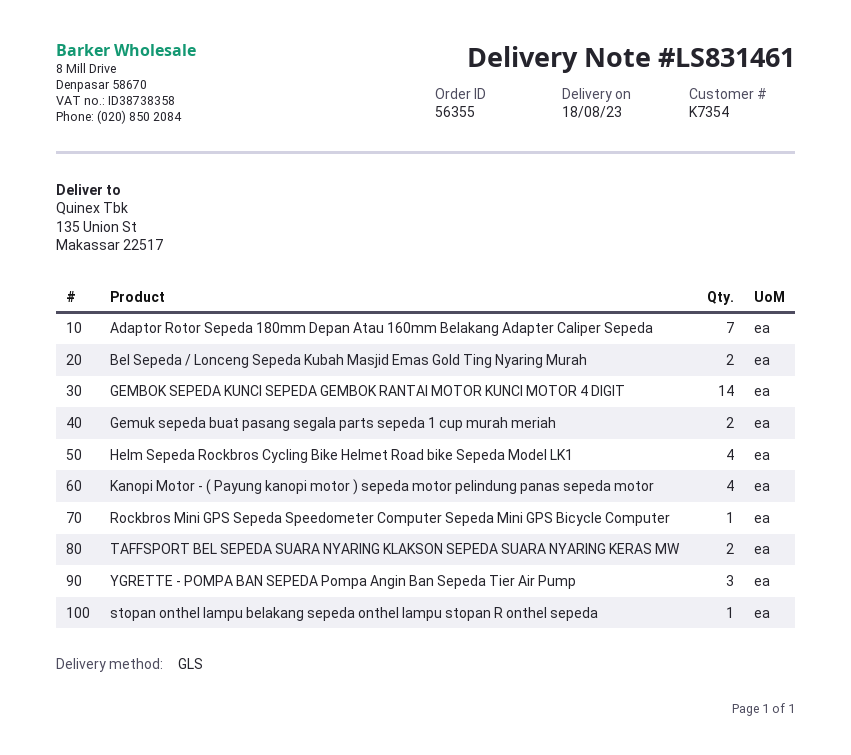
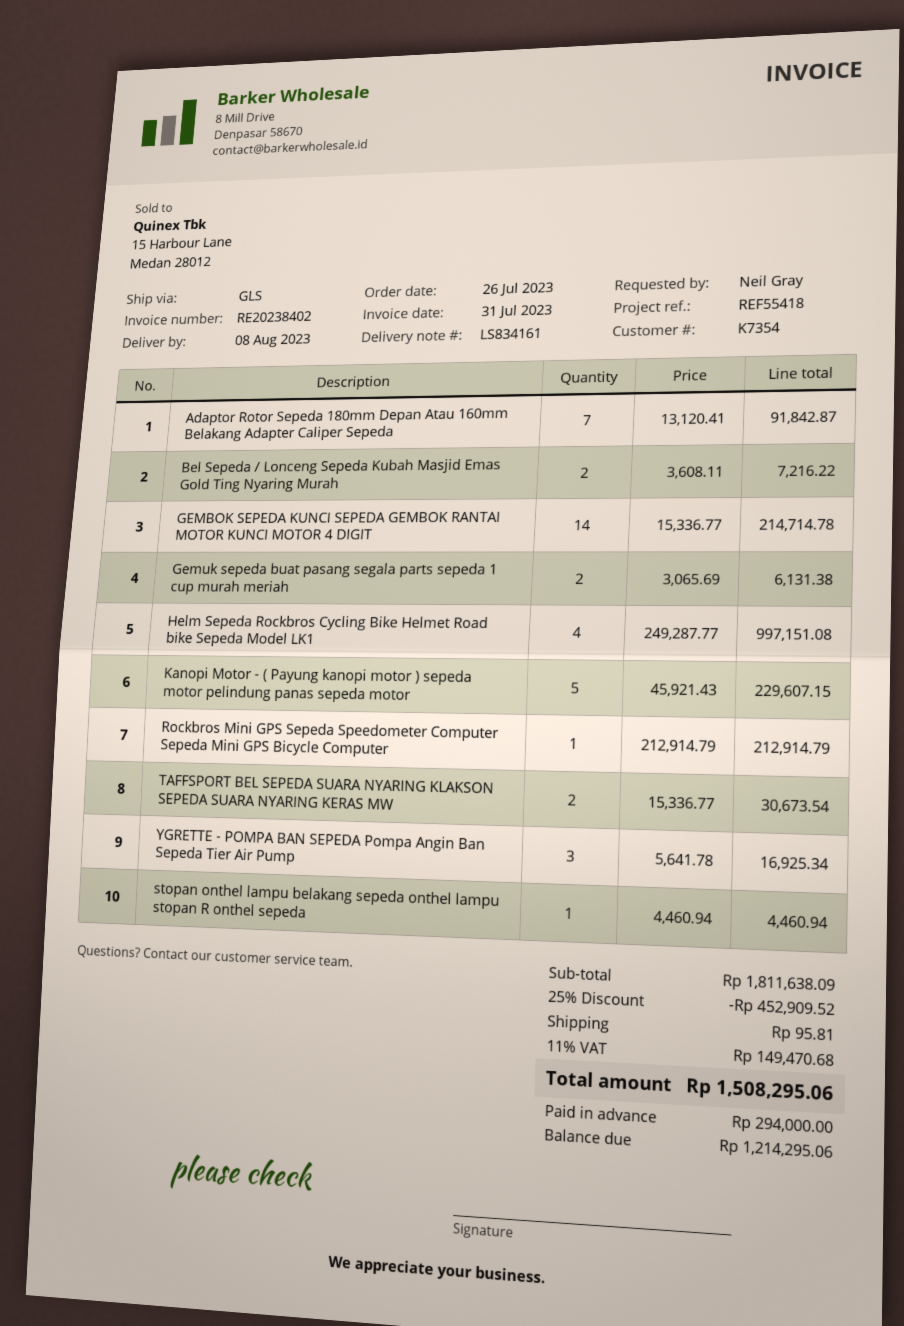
delivery note number: LS831461 -> LS834161
delivery date: 2023-08-18 -> 2023-08-08
Kanopi Motor - ( Payung kanopi motor ) sepeda motor pelindung panas sepeda motor: 4 -> 5

